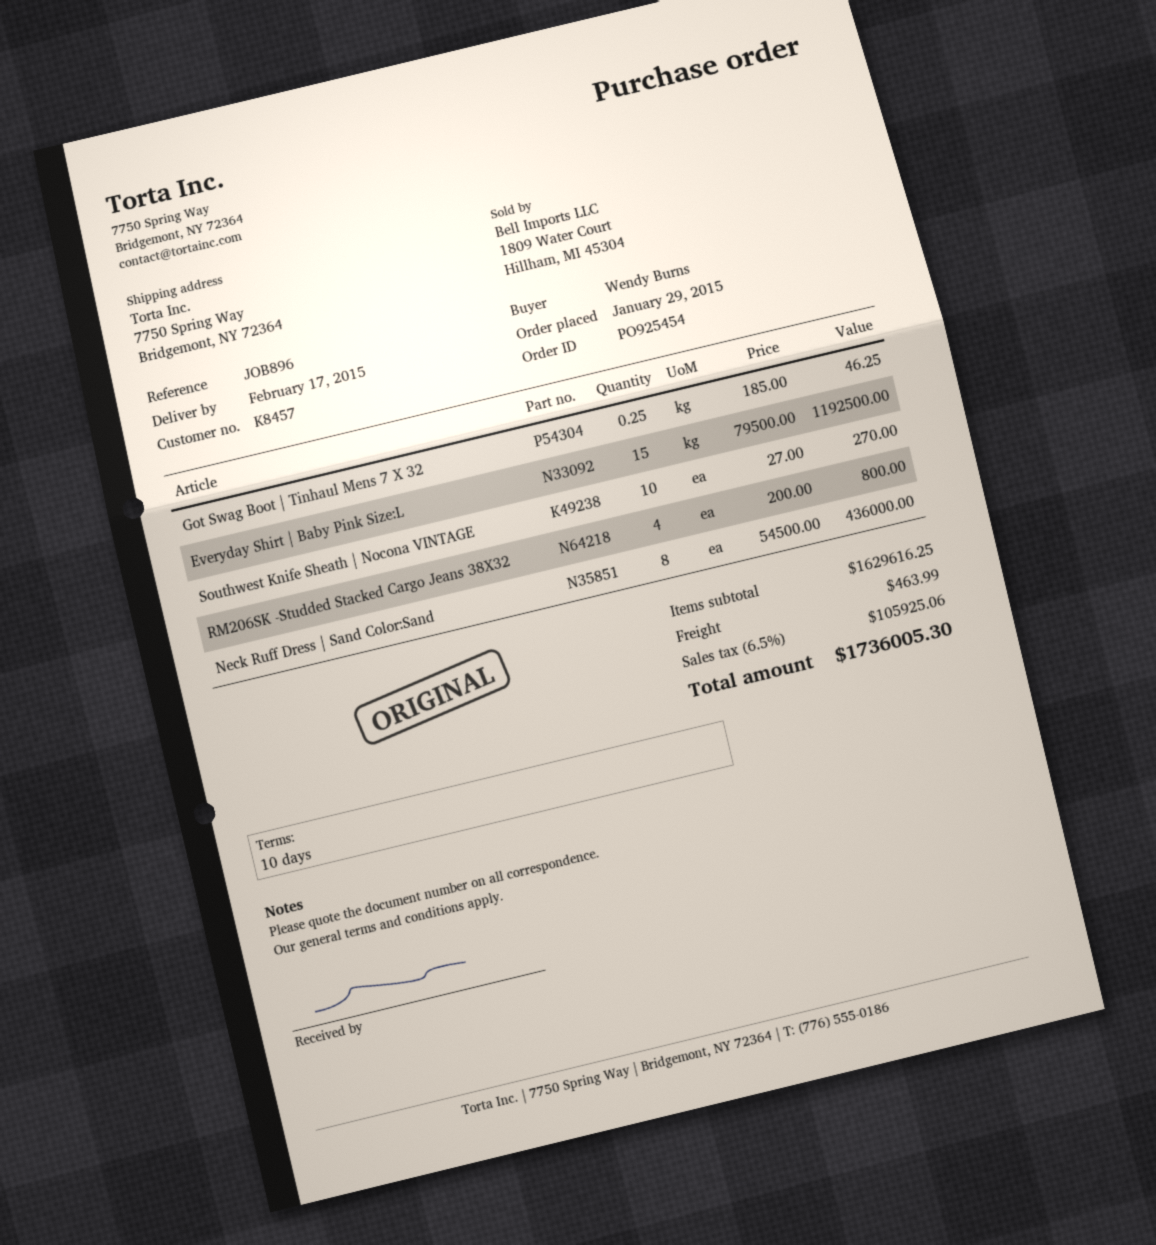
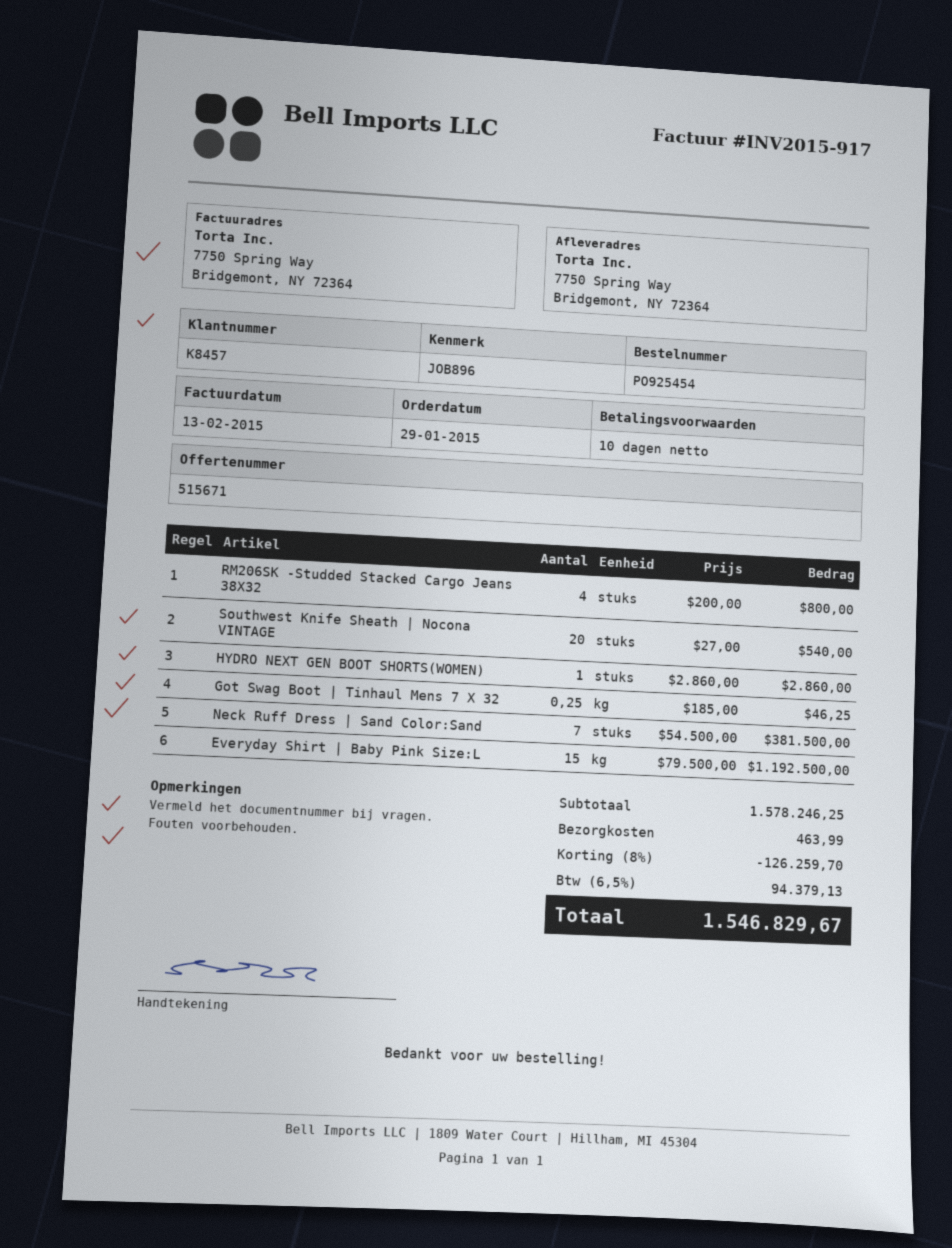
Southwest Knife Sheath | Nocona VINTAGE: 10 x 27.00 = 270.00 -> 20 x 27.00 = 540.00
Neck Ruff Dress | Sand Color:Sand: 8 x 54500.00 = 436000.00 -> 7 x 54500.00 = 381500.00
HYDRO NEXT GEN BOOT SHORTS(WOMEN): none -> 1 x 2860.00 = 2860.00
subtotal: 1629616.25 -> 1578246.25
discount: none -> 8% = 126259.70
tax: 6.5% = 105925.06 -> 6.5% = 94379.13
total: 1736005.30 -> 1546829.67

